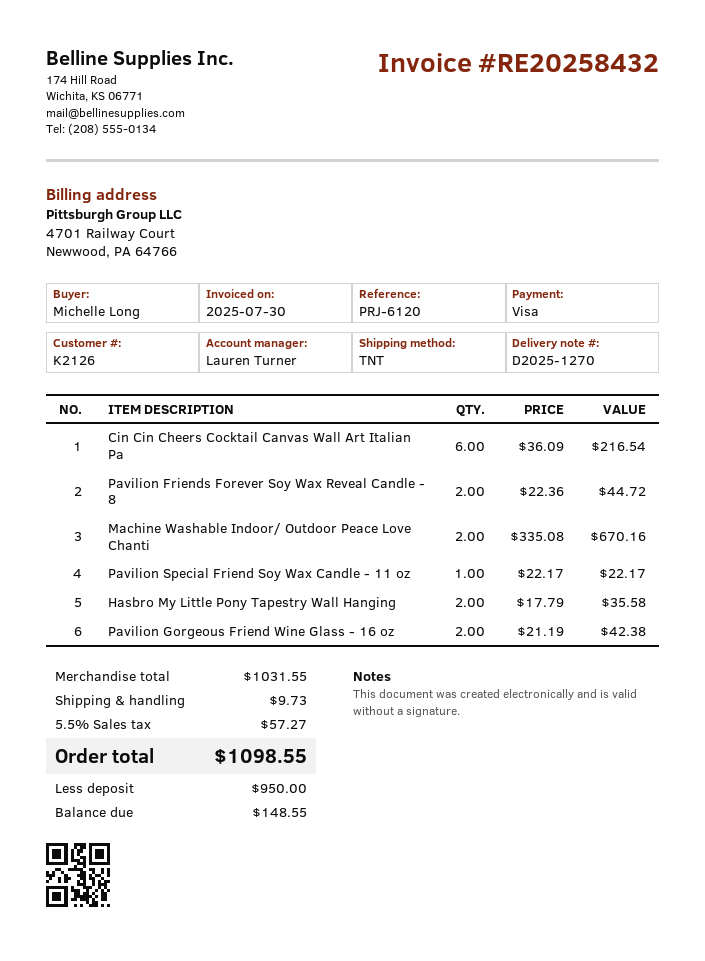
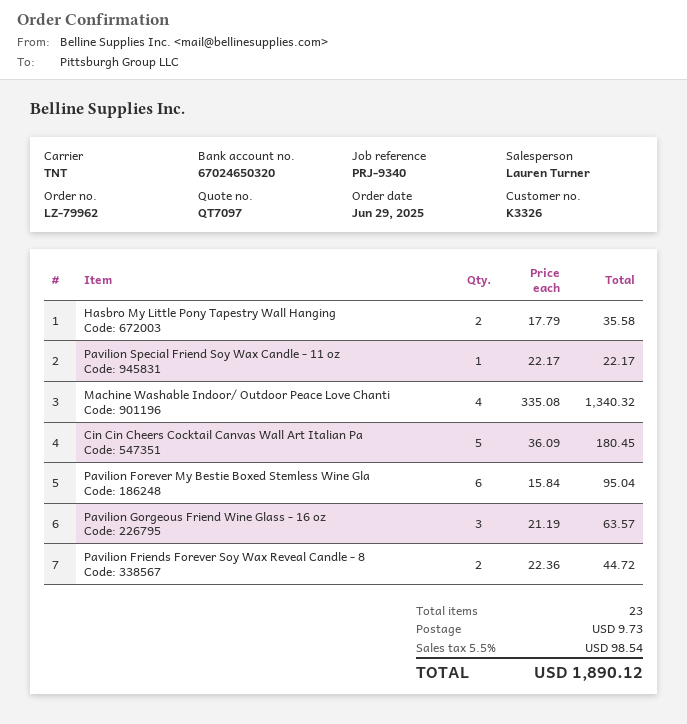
customer number: K2126 -> K3326
reference: PRJ-6120 -> PRJ-9340
Cin Cin Cheers Cocktail Canvas Wall Art Italian Pa: 6 x 36.09 = 216.54 -> 5 x 36.09 = 180.45
Machine Washable Indoor/ Outdoor Peace Love Chanti: 2 x 335.08 = 670.16 -> 4 x 335.08 = 1340.32
Pavilion Gorgeous Friend Wine Glass - 16 oz: 2 x 21.19 = 42.38 -> 3 x 21.19 = 63.57
Pavilion Forever My Bestie Boxed Stemless Wine Gla: none -> 6 x 15.84 = 95.04
tax: 5.5% = 57.27 -> 5.5% = 98.54
total: 1098.55 -> 1890.12

